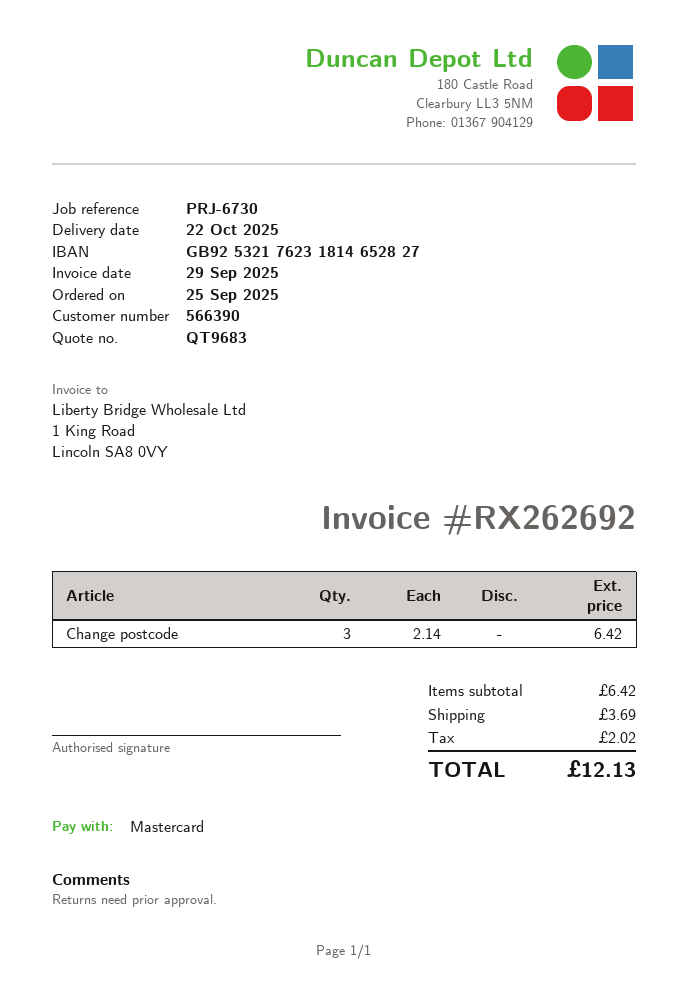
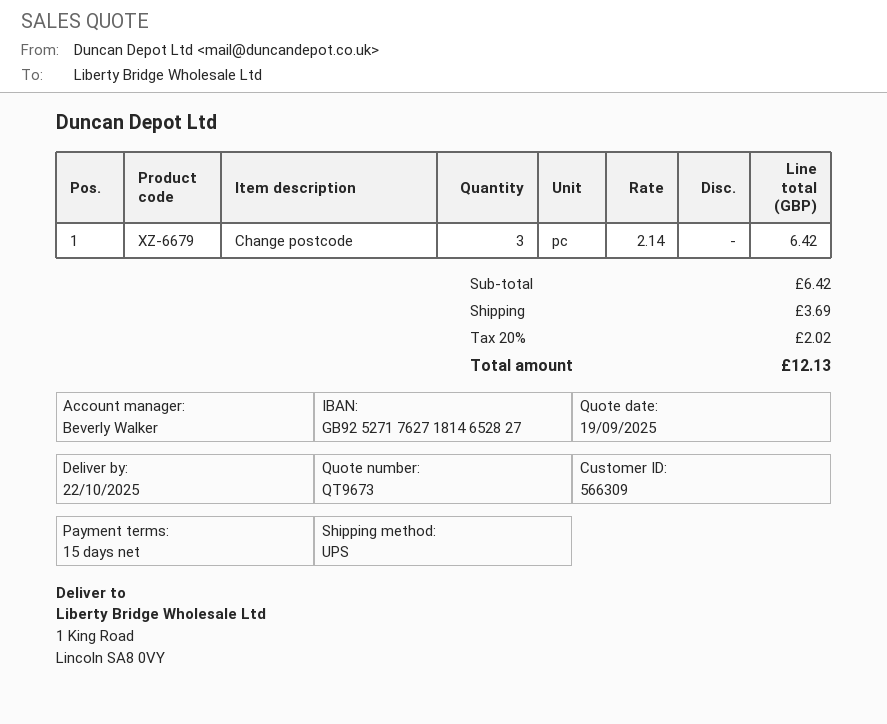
quote number: QT9683 -> QT9673
customer number: 566390 -> 566309
bank account: GB92532176231814652827 -> GB92527176271814652827

